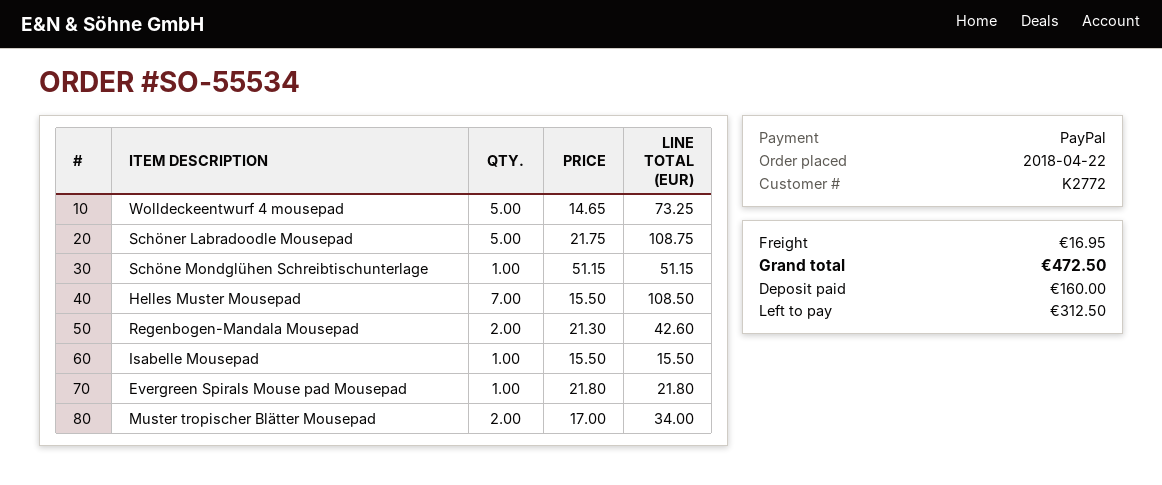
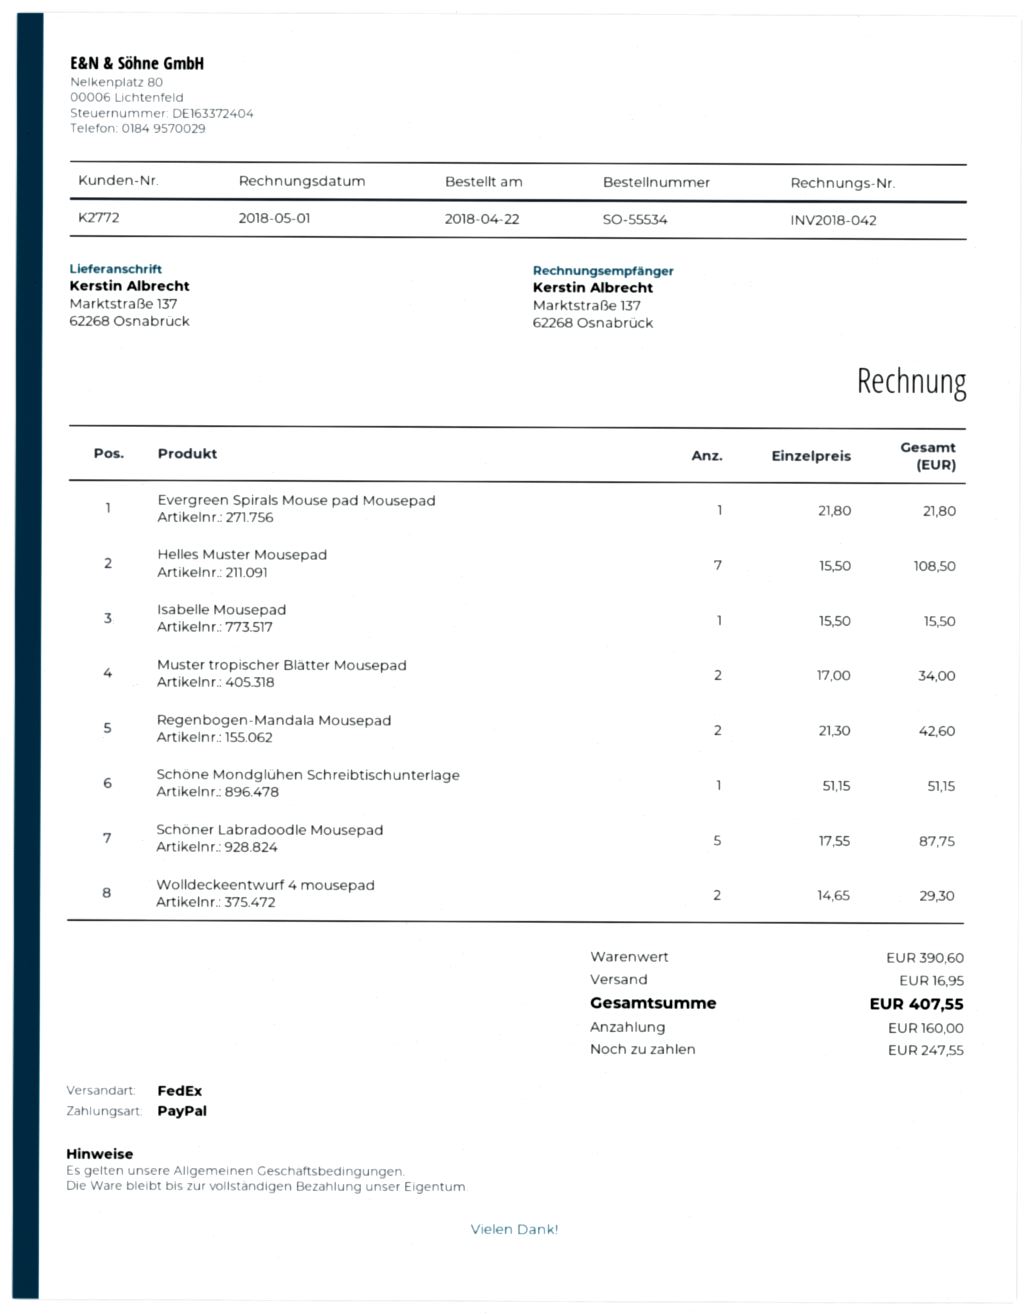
Wolldeckeentwurf 4 mousepad: 5 x 14.65 = 73.25 -> 2 x 14.65 = 29.30
Schöner Labradoodle Mousepad: 5 x 21.75 = 108.75 -> 5 x 17.55 = 87.75
total: 472.50 -> 407.55
balance: 312.50 -> 247.55

